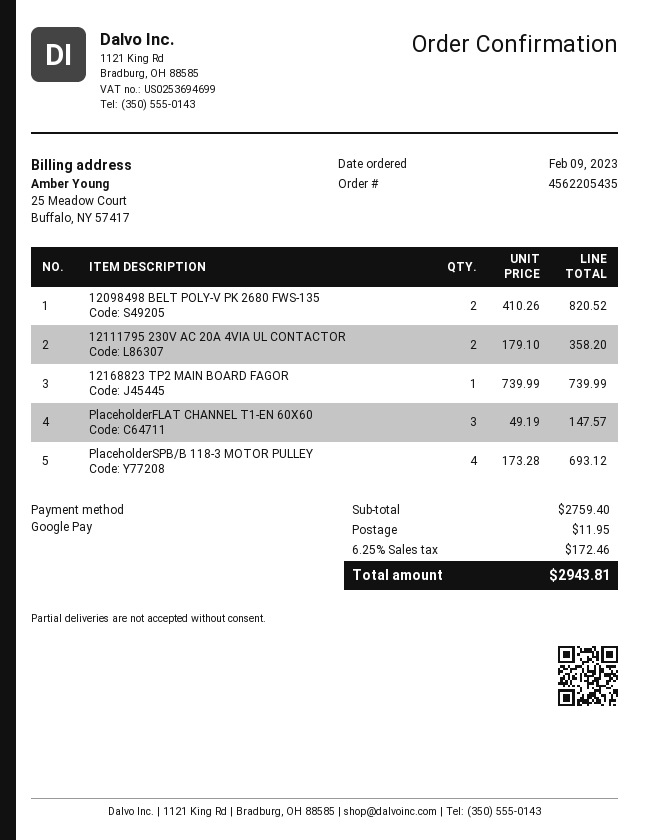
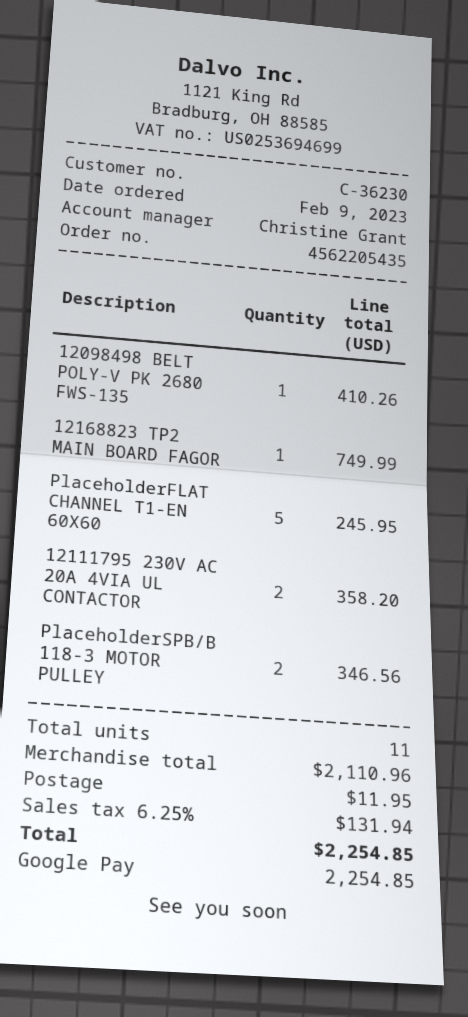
12098498 BELT POLY-V PK 2680 FWS-135: 2 for 820.52 -> 1 for 410.26
12168823 TP2 MAIN BOARD FAGOR: 1 for 739.99 -> 1 for 749.99
PlaceholderFLAT CHANNEL T1-EN 60X60: 3 for 147.57 -> 5 for 245.95
PlaceholderSPB/B 118-3 MOTOR PULLEY: 4 for 693.12 -> 2 for 346.56
subtotal: 2759.40 -> 2110.96
tax: 6.25% = 172.46 -> 6.25% = 131.94
total: 2943.81 -> 2254.85

